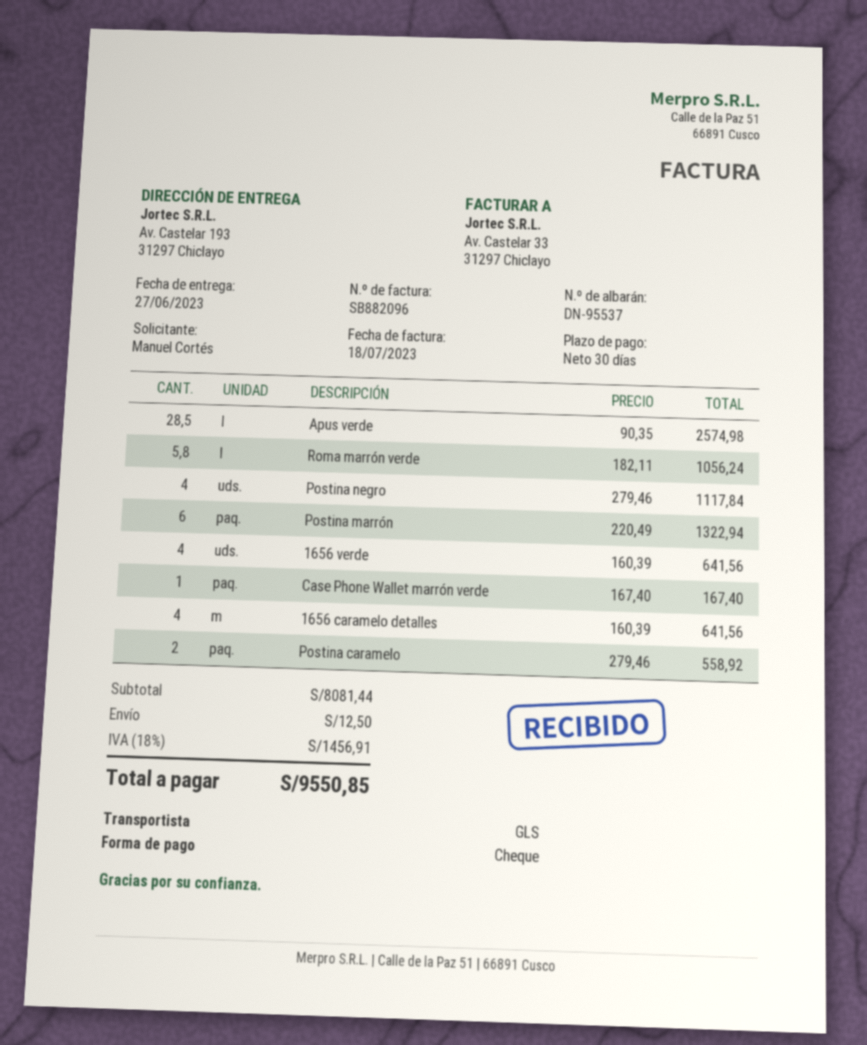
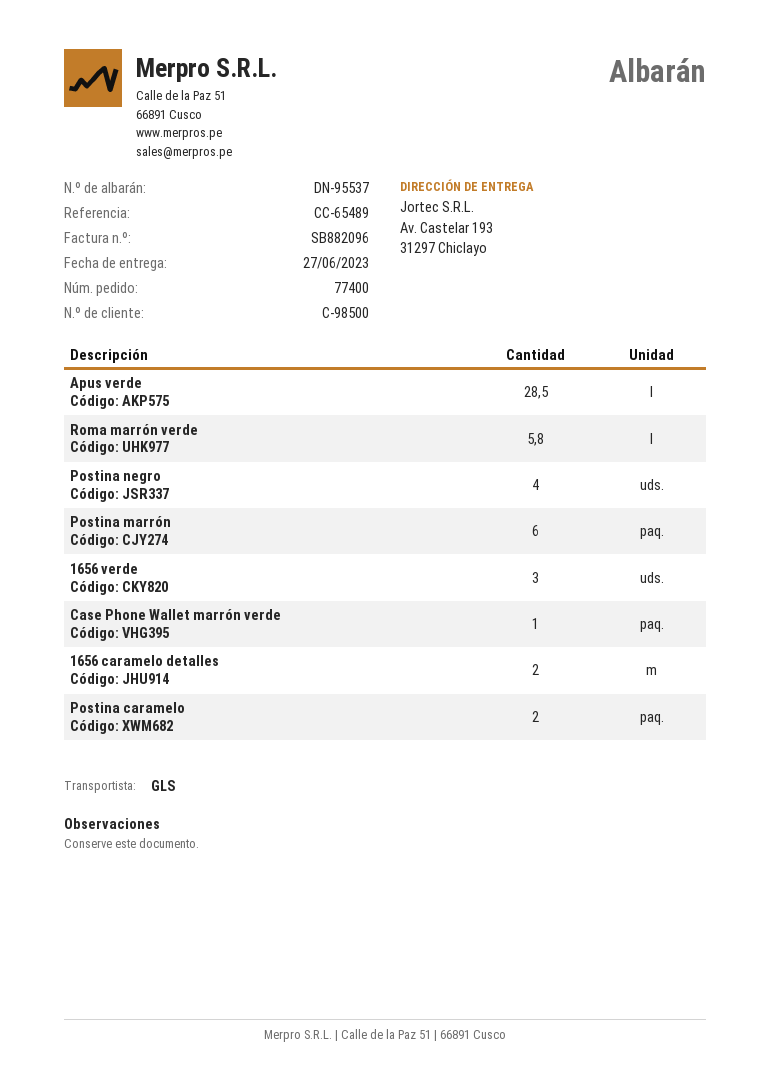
1656 verde: 4 -> 3
1656 caramelo detalles: 4 -> 2

